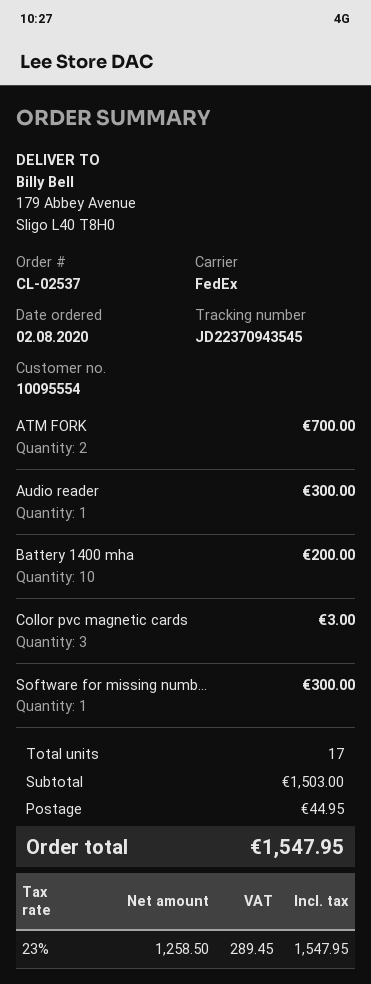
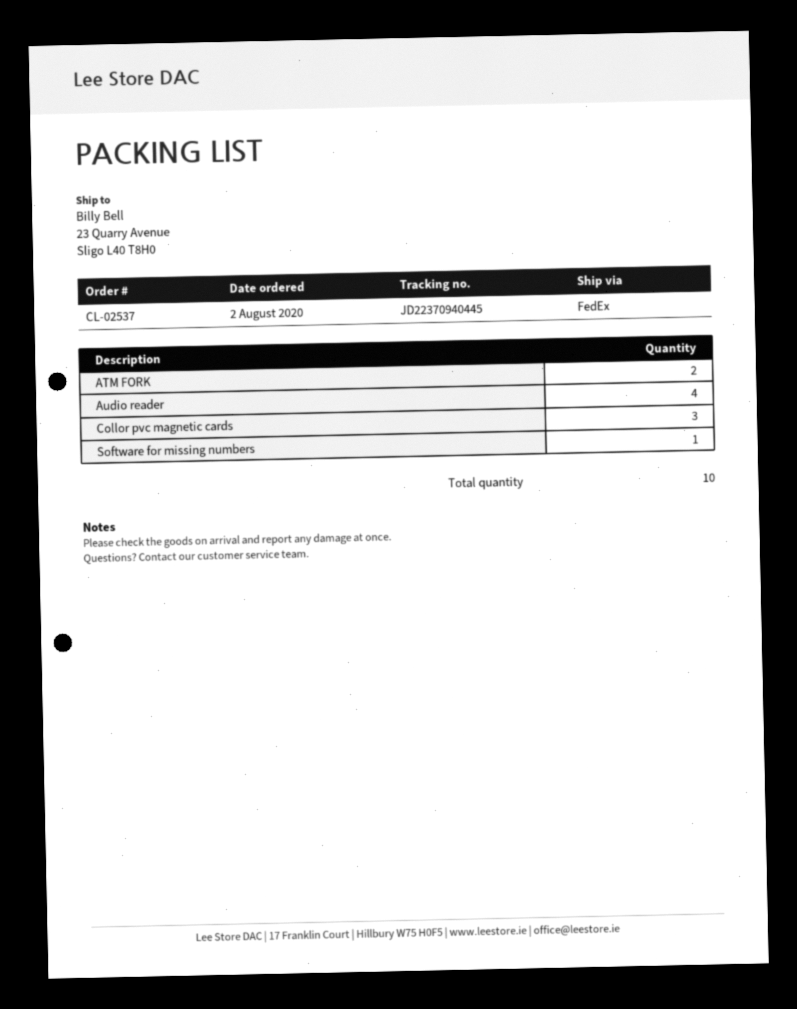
tracking number: JD22370943545 -> JD22370940445
ship to: 179 Abbey Avenue, Sligo L40 T8H0 -> 23 Quarry Avenue, Sligo L40 T8H0
Audio reader: 1 -> 4
Battery 1400 mha: 10 -> none
total quantity: 17 -> 10

